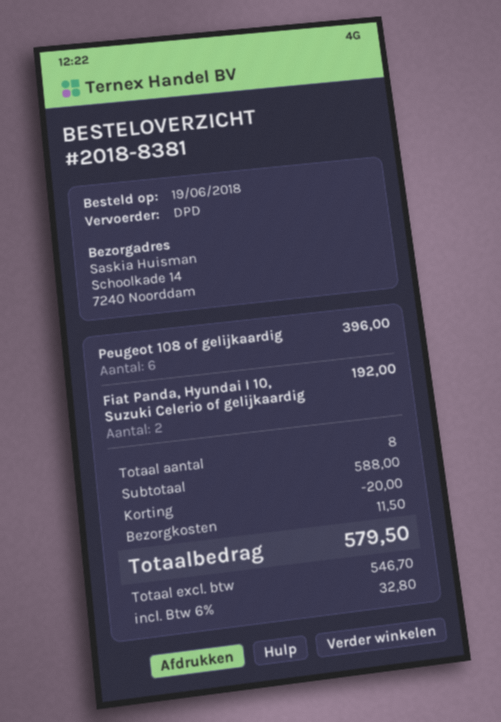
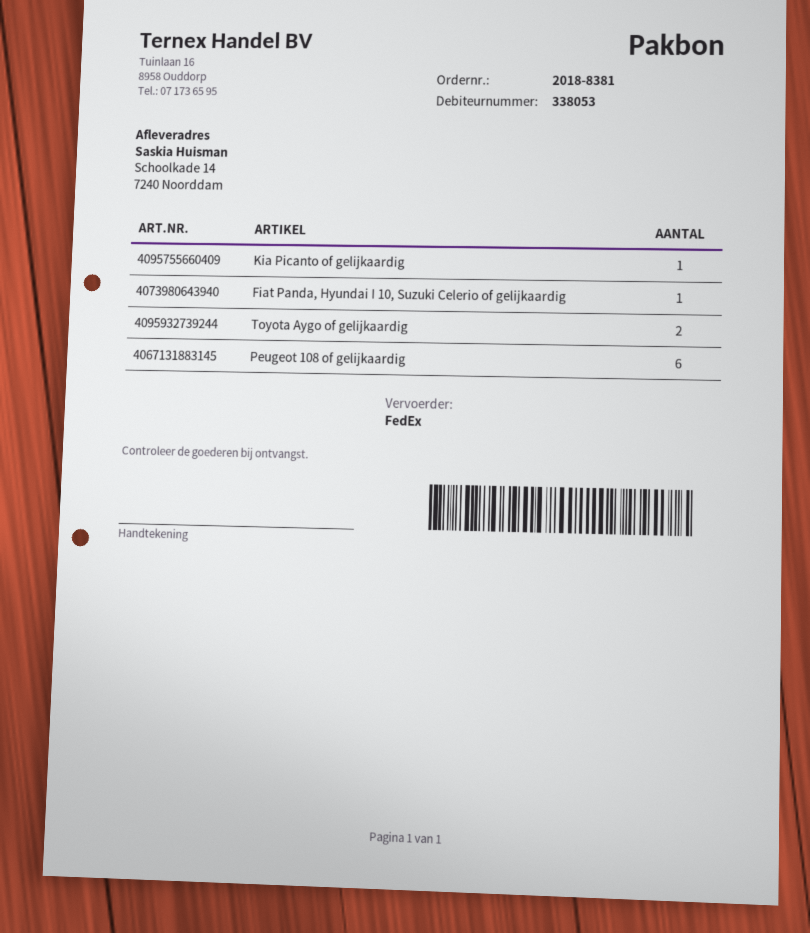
shipping method: DPD -> FedEx
Fiat Panda, Hyundai I 10, Suzuki Celerio of gelijkaardig: 2 -> 1
Kia Picanto of gelijkaardig: none -> 1
Toyota Aygo of gelijkaardig: none -> 2

